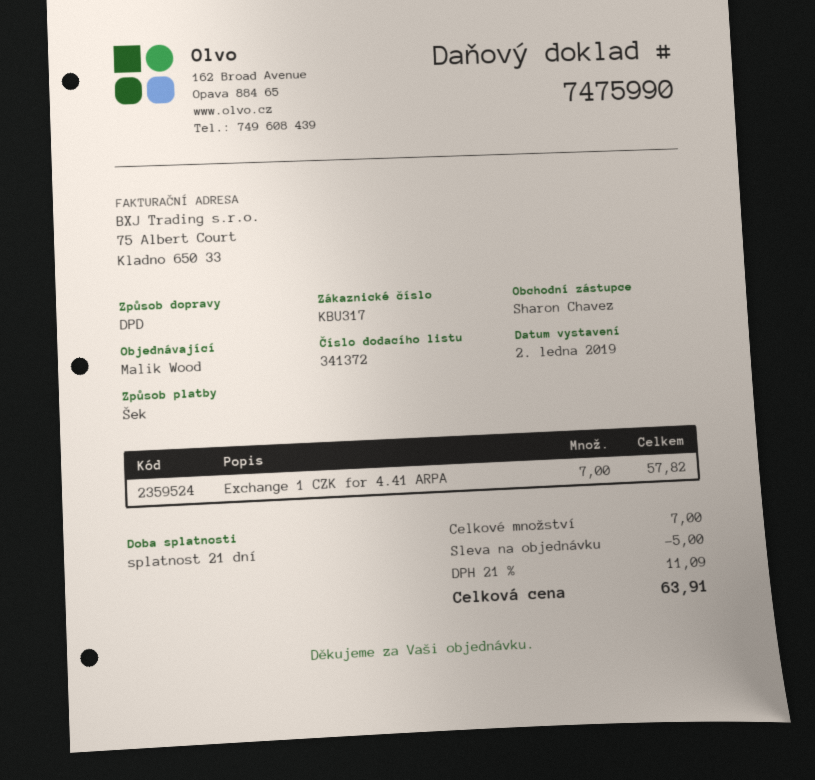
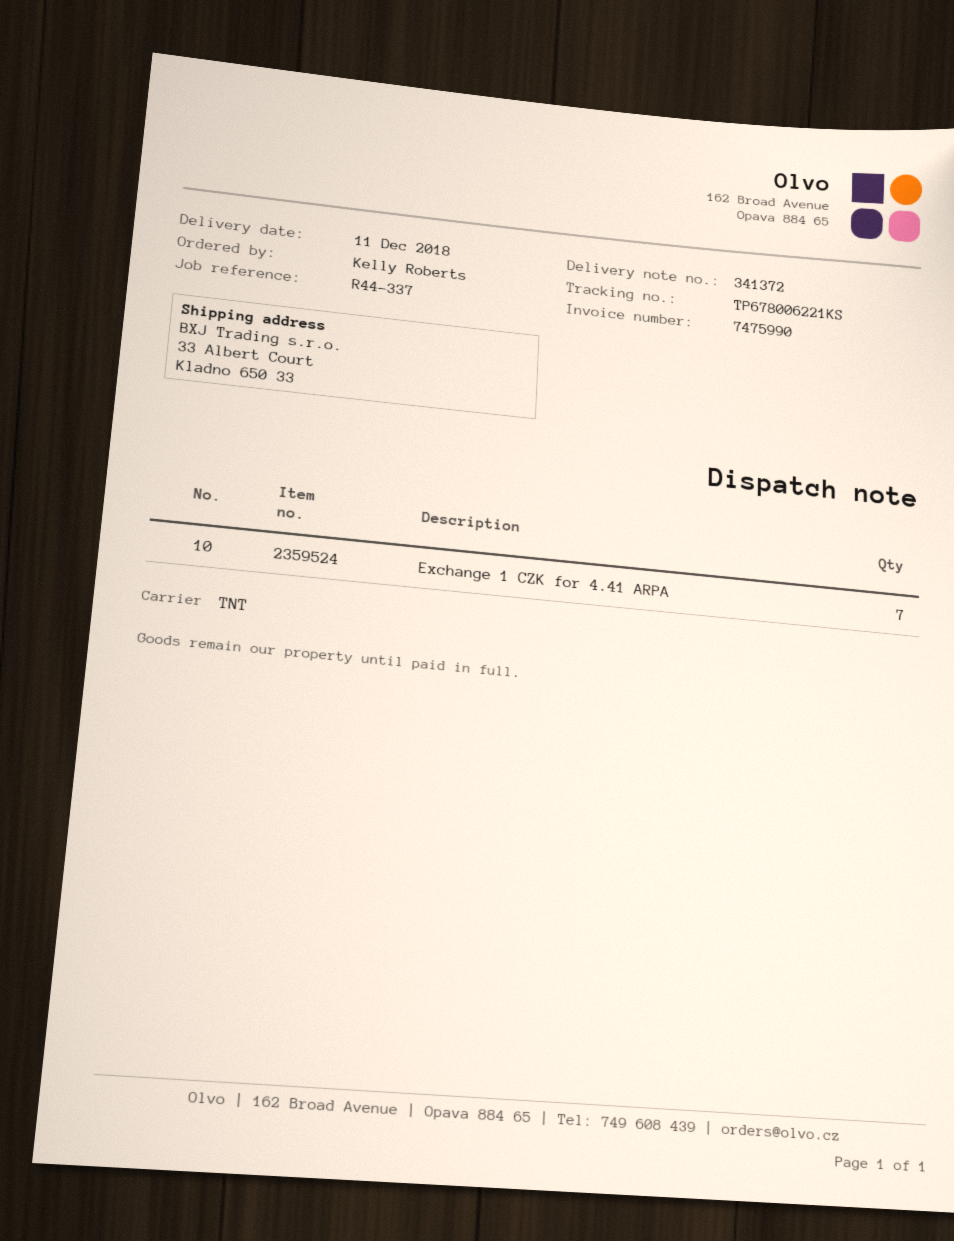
ordered by: Malik Wood -> Kelly Roberts
shipping method: DPD -> TNT

